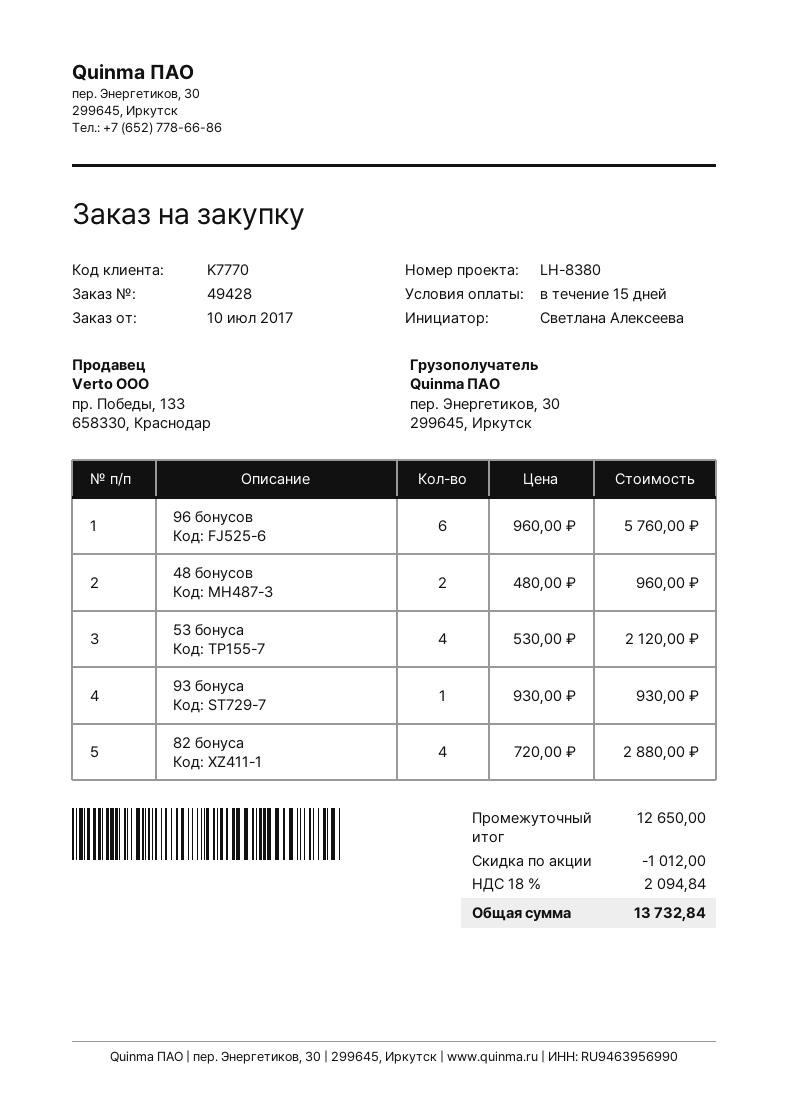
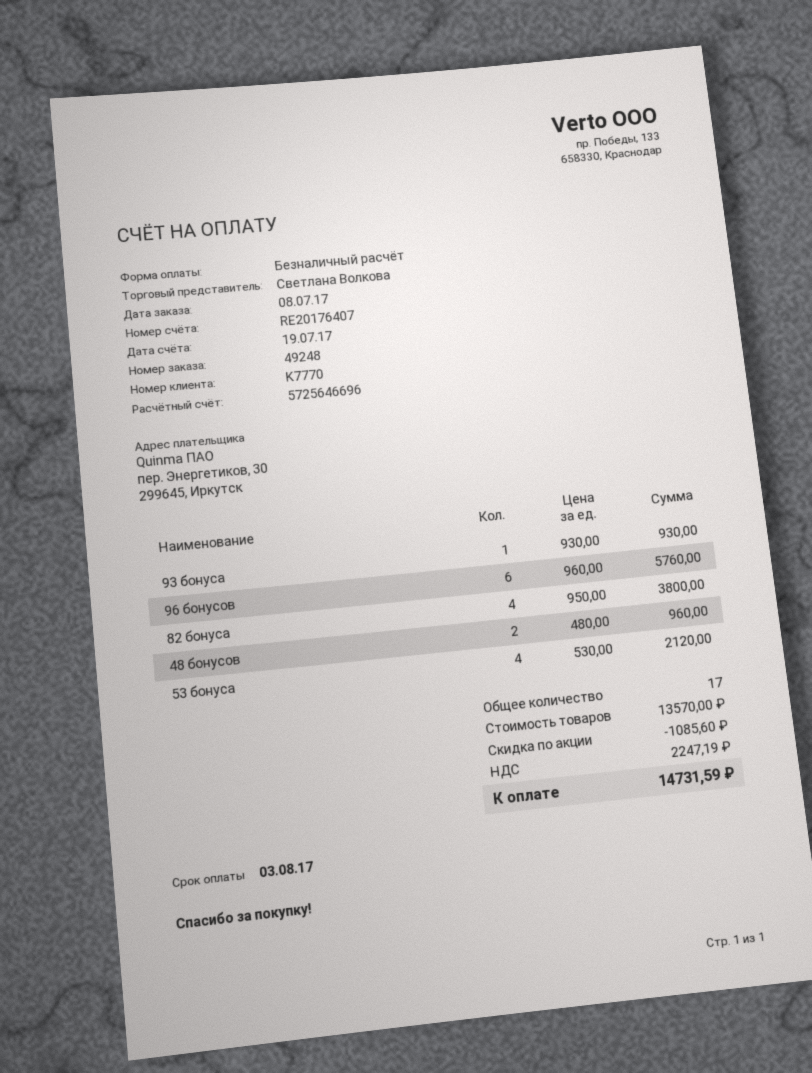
order number: 49428 -> 49248
order date: 2017-07-10 -> 2017-07-08
82 бонуса: 4 x 720.00 = 2880.00 -> 4 x 950.00 = 3800.00
subtotal: 12650.00 -> 13570.00
discount: 1012.00 -> 1085.60
tax: 2094.84 -> 2247.19
total: 13732.84 -> 14731.59

